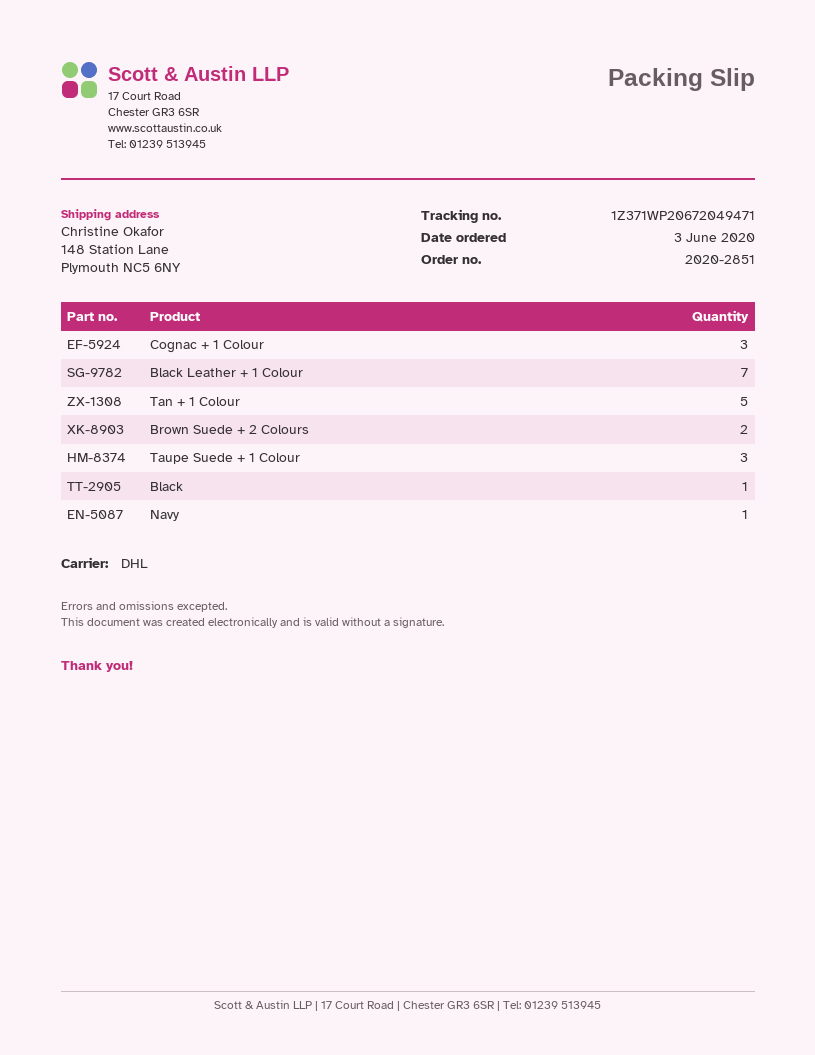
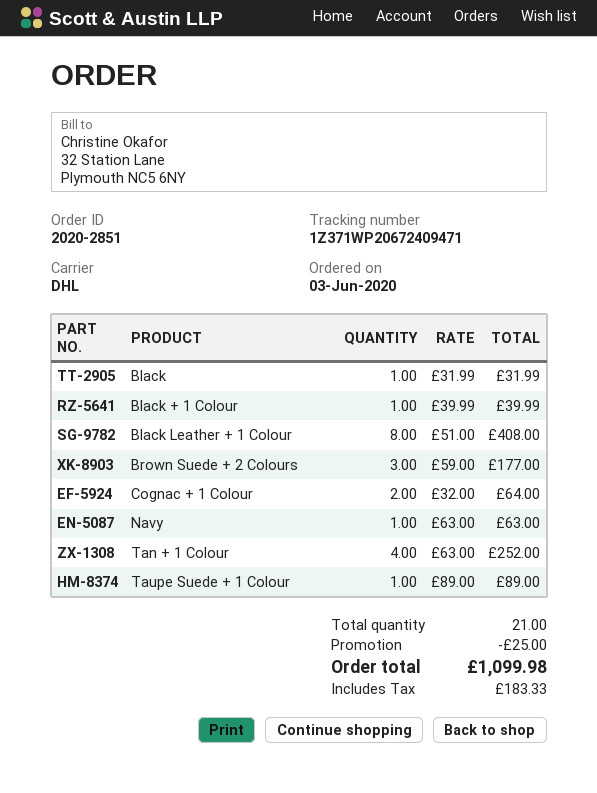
tracking number: 1Z371WP20672049471 -> 1Z371WP20672409471
Cognac + 1 Colour: 3 -> 2
Black Leather + 1 Colour: 7 -> 8
Tan + 1 Colour: 5 -> 4
Brown Suede + 2 Colours: 2 -> 3
Taupe Suede + 1 Colour: 3 -> 1
Black + 1 Colour: none -> 1

